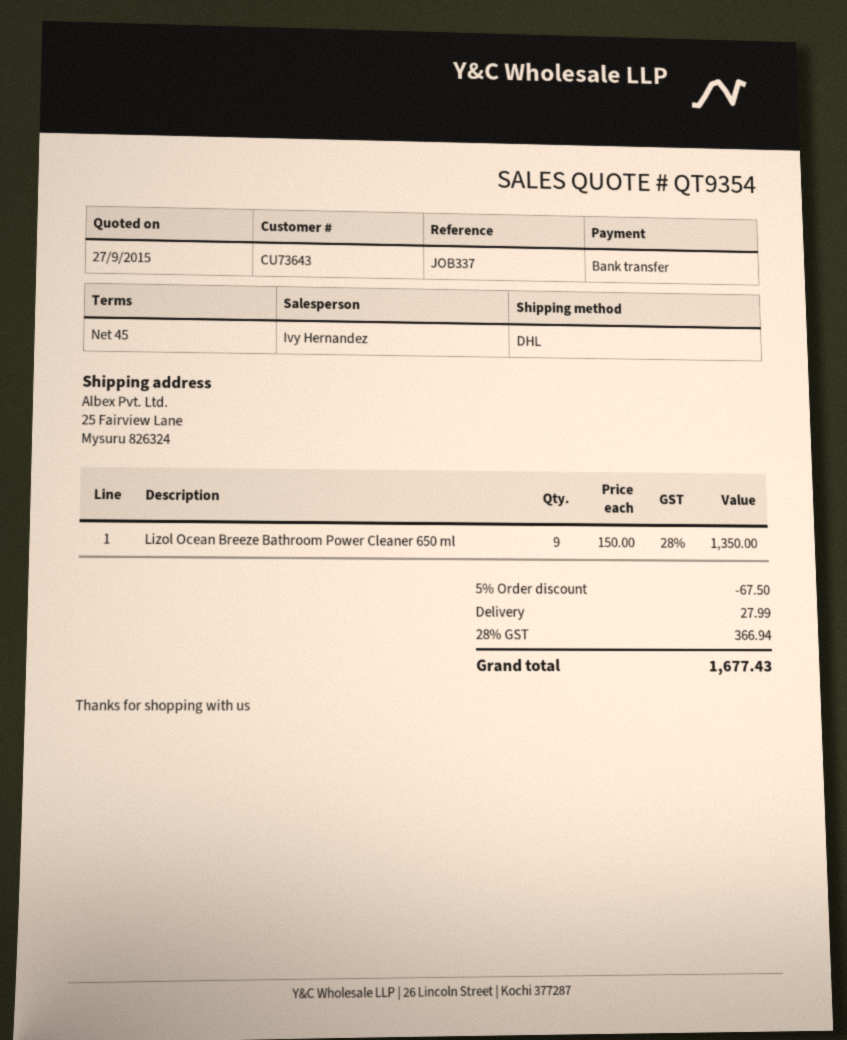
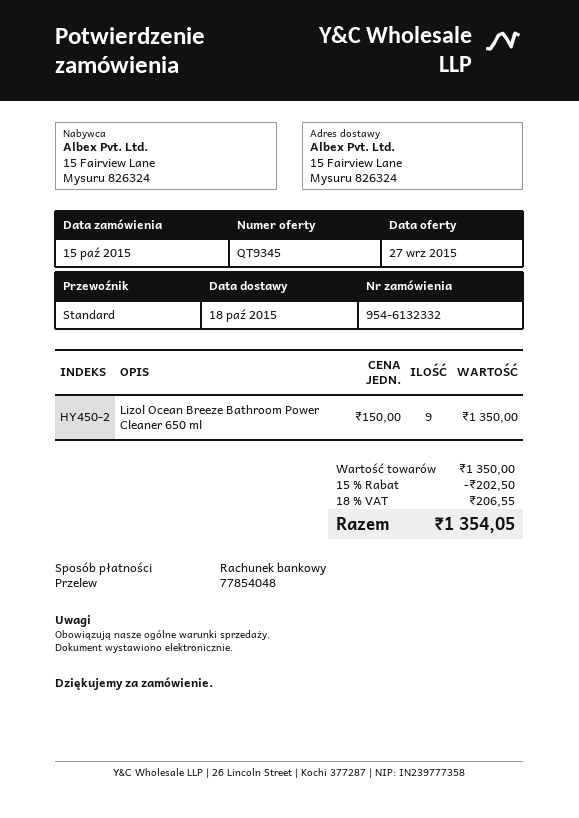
quote number: QT9354 -> QT9345
shipping method: DHL -> standard
ship to: 25 Fairview Lane, Mysuru 826324 -> 15 Fairview Lane, Mysuru 826324
discount: 5% = 67.50 -> 15% = 202.50
shipping: 27.99 -> none
tax: 28% = 366.94 -> 18% = 206.55
total: 1677.43 -> 1354.05

